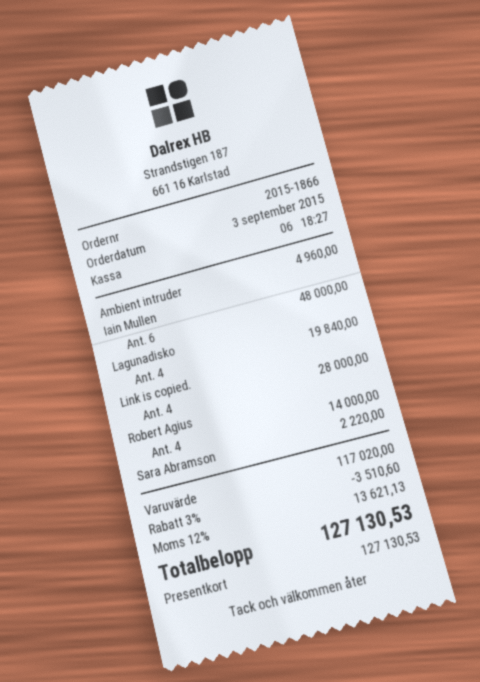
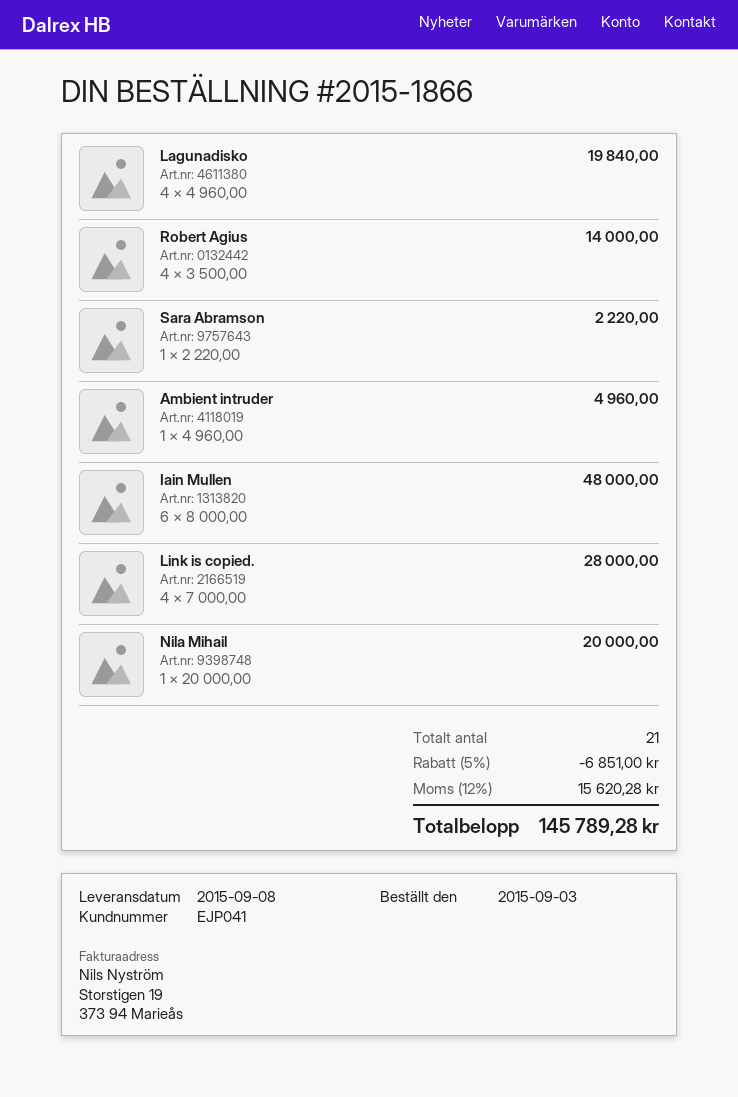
Nila Mihail: none -> 1 for 20000.00
discount: 3% = 3510.60 -> 5% = 6851.00
tax: 12% = 13621.13 -> 12% = 15620.28
total: 127130.53 -> 145789.28

